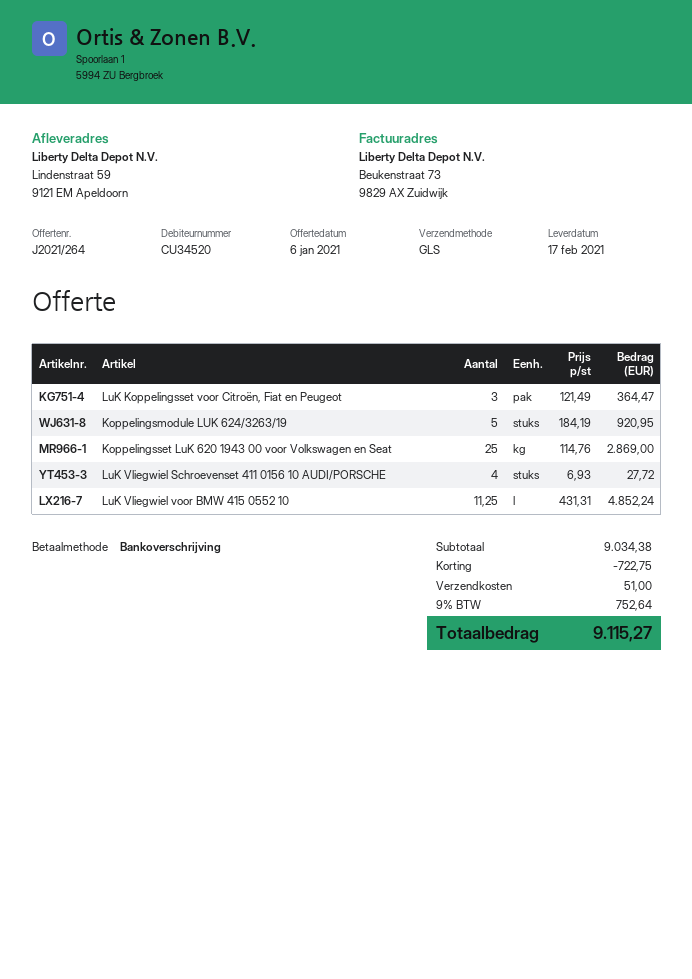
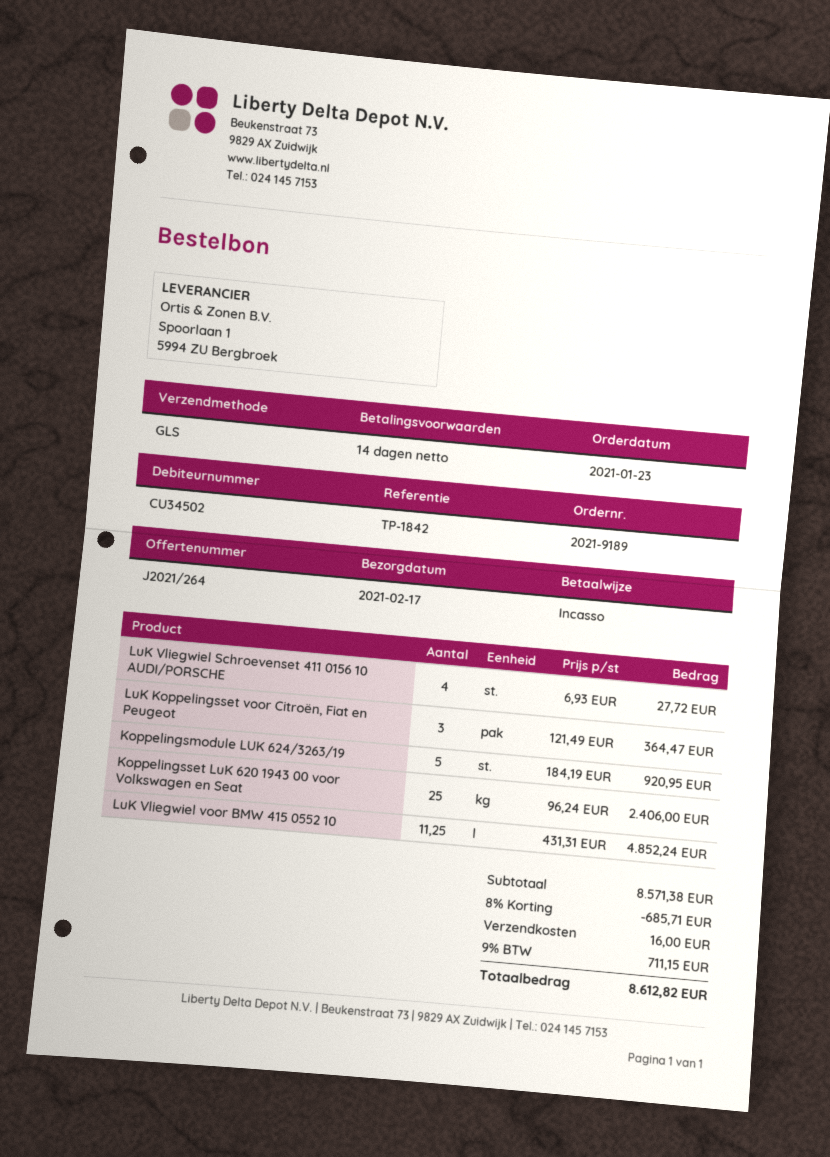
customer number: CU34520 -> CU34502
payment method: bank transfer -> direct debit
Koppelingsset LuK 620 1943 00 voor Volkswagen en Seat: 25 x 114.76 = 2869.00 -> 25 x 96.24 = 2406.00
subtotal: 9034.38 -> 8571.38
discount: 722.75 -> 685.71
shipping: 51.00 -> 16.00
tax: 9% = 752.64 -> 9% = 711.15
total: 9115.27 -> 8612.82

